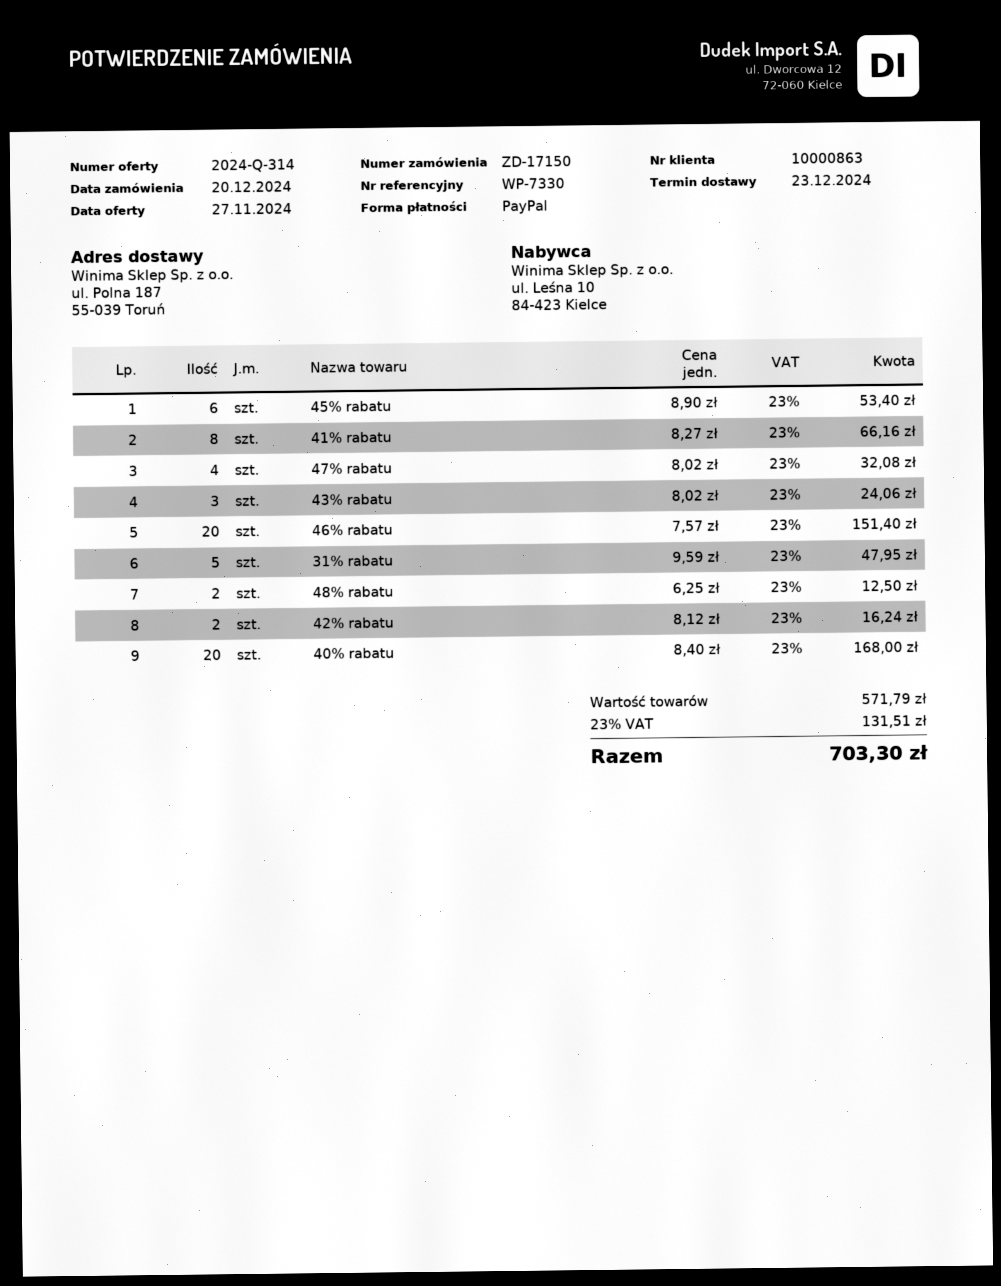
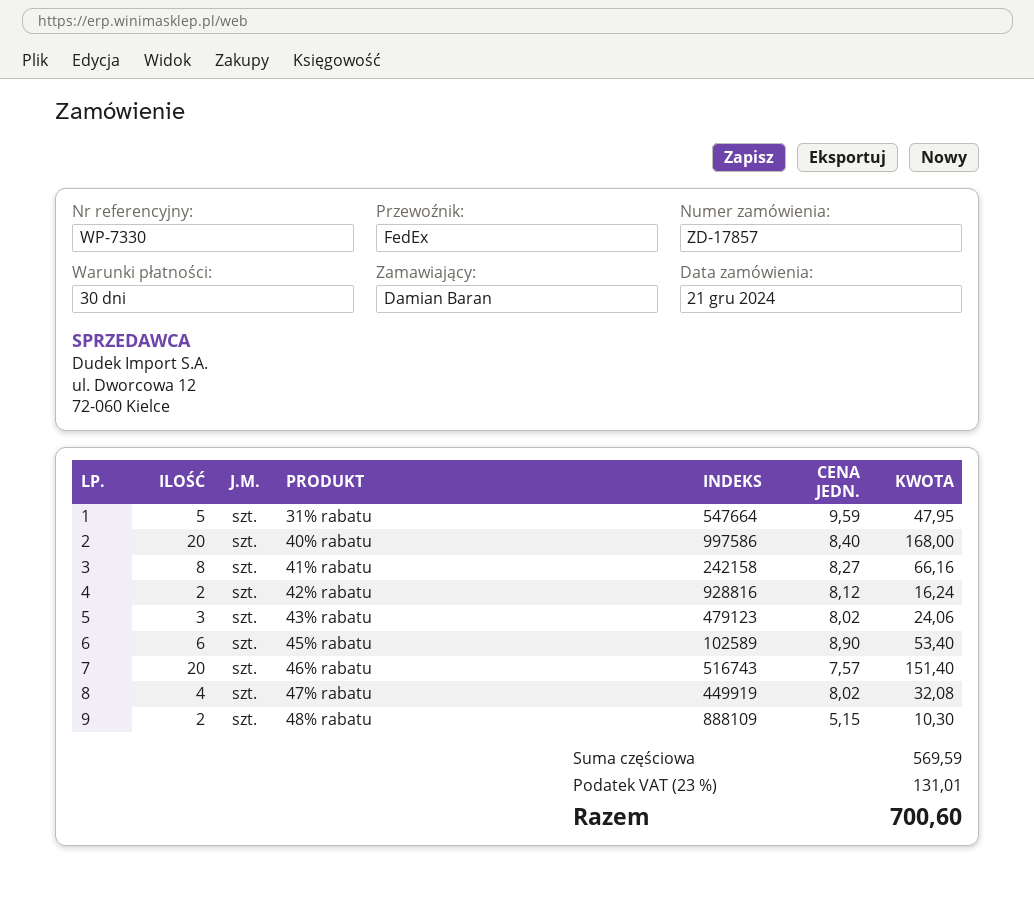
order number: ZD-17150 -> ZD-17857
order date: 2024-12-20 -> 2024-12-21
48% rabatu: 2 x 6.25 = 12.50 -> 2 x 5.15 = 10.30
subtotal: 571.79 -> 569.59
tax: 23% = 131.51 -> 23% = 131.01
total: 703.30 -> 700.60

